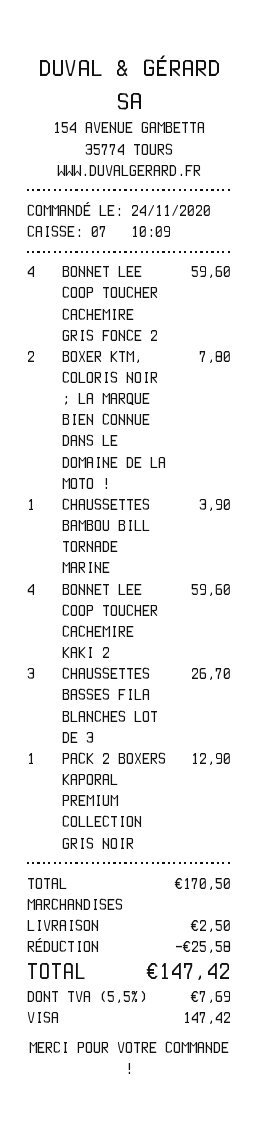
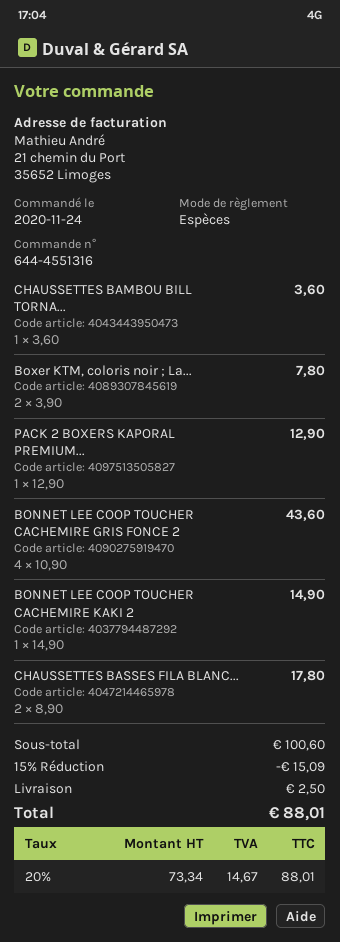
payment method: Visa -> cash
BONNET LEE COOP TOUCHER CACHEMIRE GRIS FONCE 2: 4 for 59.60 -> 4 for 43.60
CHAUSSETTES BAMBOU BILL TORNADE MARINE: 1 for 3.90 -> 1 for 3.60
BONNET LEE COOP TOUCHER CACHEMIRE KAKI 2: 4 for 59.60 -> 1 for 14.90
CHAUSSETTES BASSES FILA BLANCHES LOT DE 3: 3 for 26.70 -> 2 for 17.80
subtotal: 170.50 -> 100.60
discount: 25.58 -> 15.09
tax: 5.5% = 7.69 -> 20% = 14.67
total: 147.42 -> 88.01

